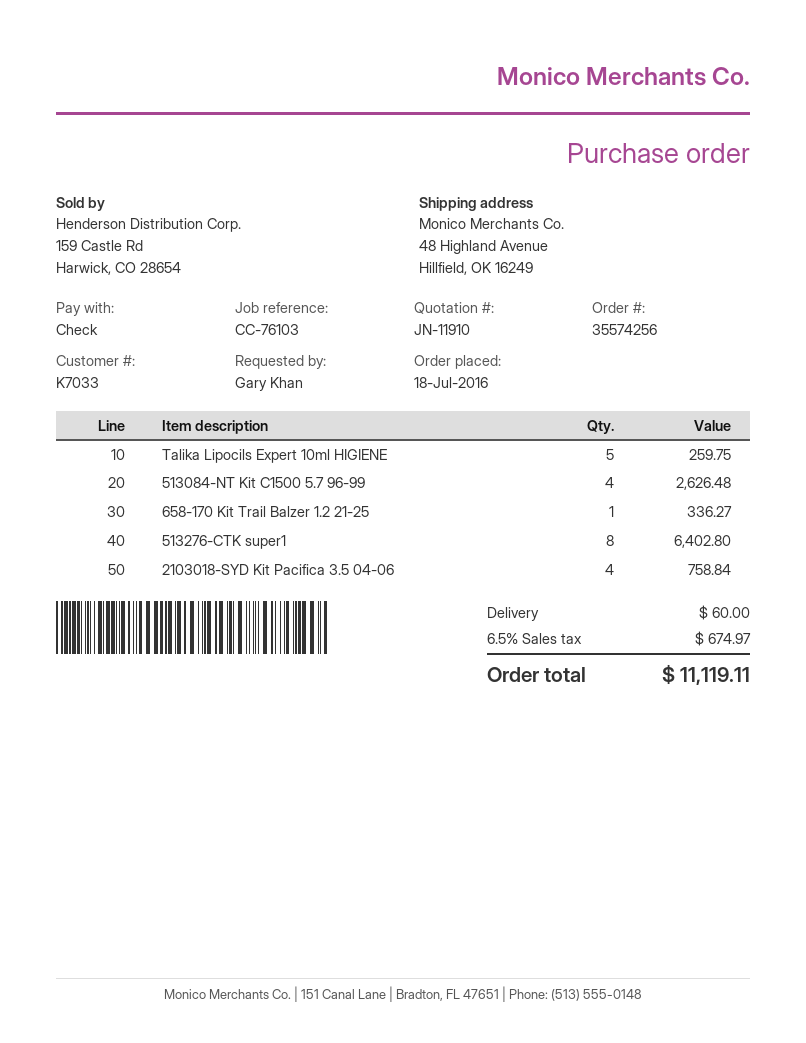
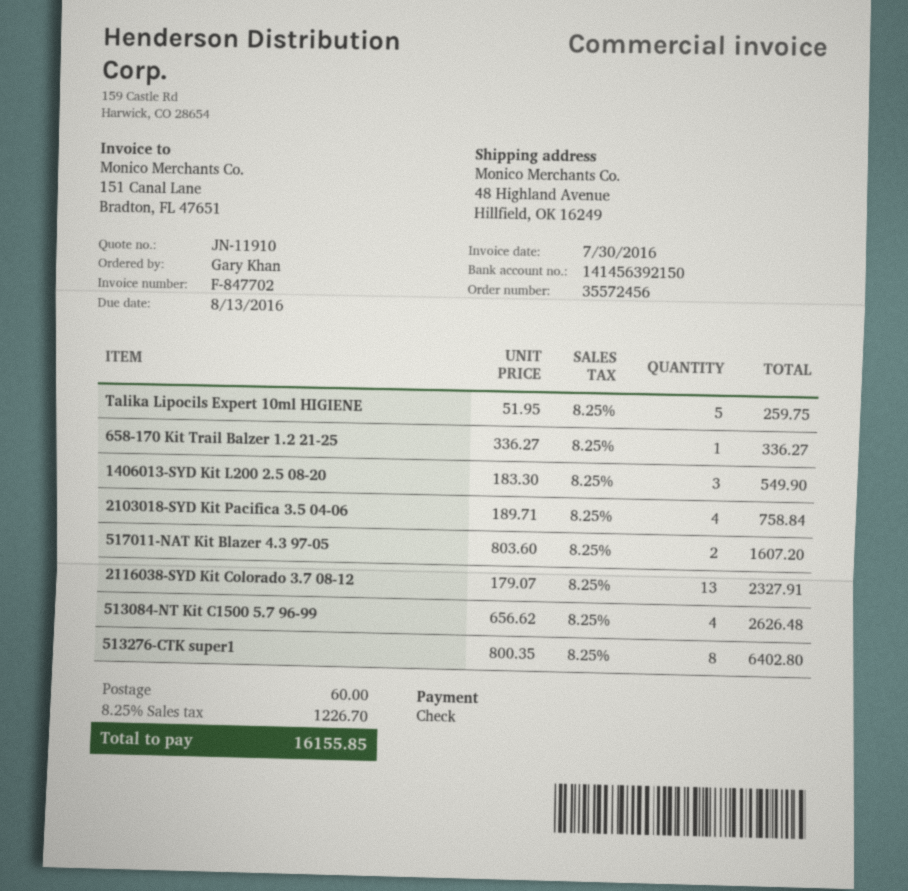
order number: 35574256 -> 35572456
1406013-SYD Kit L200 2.5 08-20: none -> 3 for 549.90
517011-NAT Kit Blazer 4.3 97-05: none -> 2 for 1607.20
2116038-SYD Kit Colorado 3.7 08-12: none -> 13 for 2327.91
tax: 6.5% = 674.97 -> 8.25% = 1226.70
total: 11119.11 -> 16155.85

